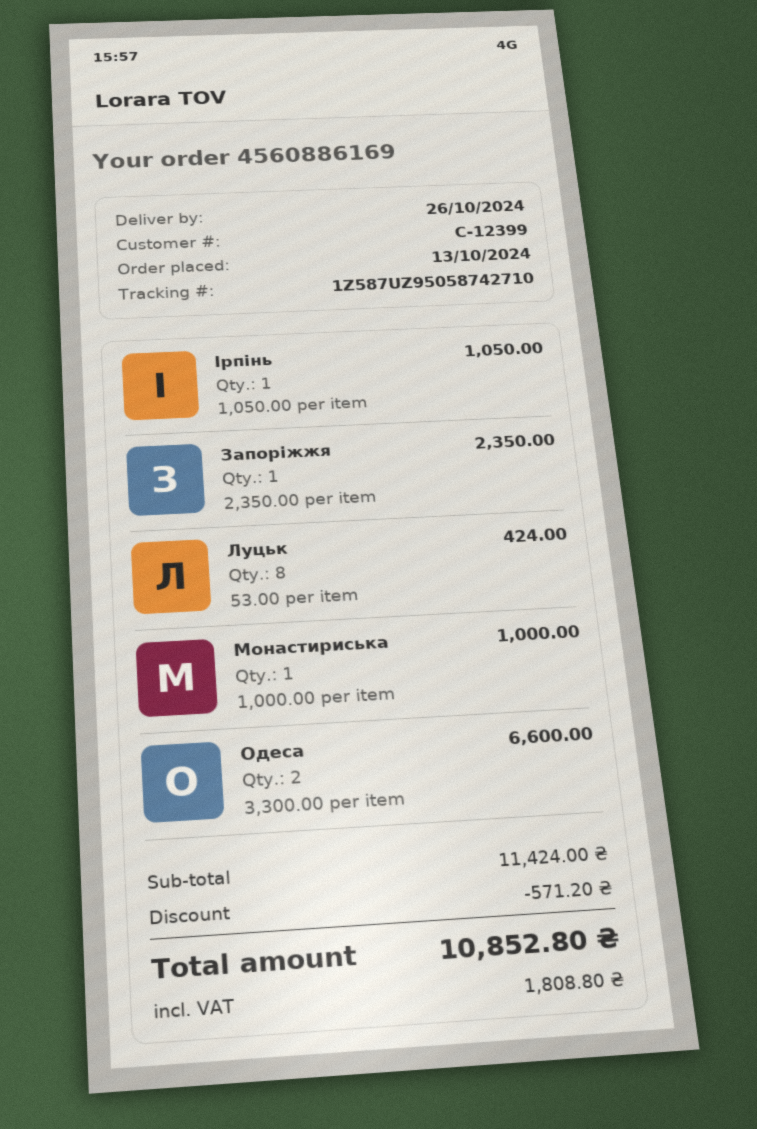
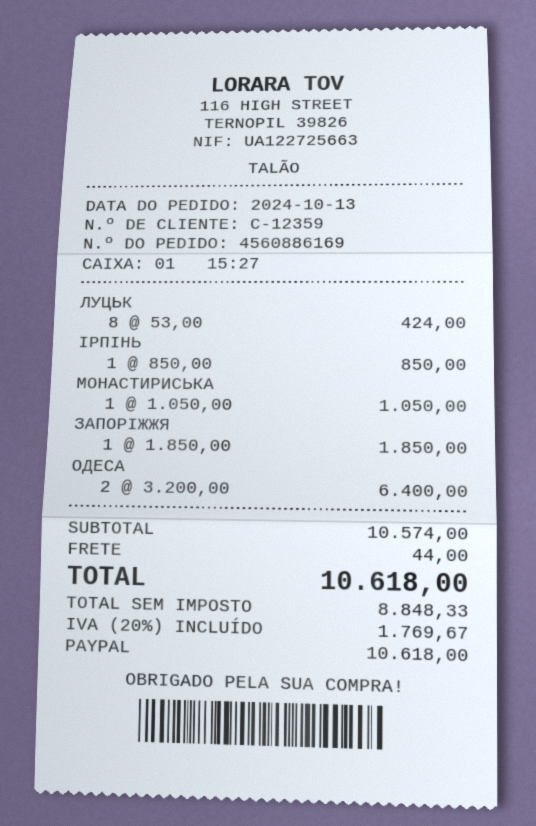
customer number: C-12399 -> C-12359
Ірпінь: 1 x 1050.00 = 1050.00 -> 1 x 850.00 = 850.00
Запоріжжя: 1 x 2350.00 = 2350.00 -> 1 x 1850.00 = 1850.00
Монастириська: 1 x 1000.00 = 1000.00 -> 1 x 1050.00 = 1050.00
Одеса: 2 x 3300.00 = 6600.00 -> 2 x 3200.00 = 6400.00
subtotal: 11424.00 -> 10574.00
discount: 571.20 -> none
shipping: none -> 44.00
tax: 1808.80 -> 1769.67
total: 10852.80 -> 10618.00

